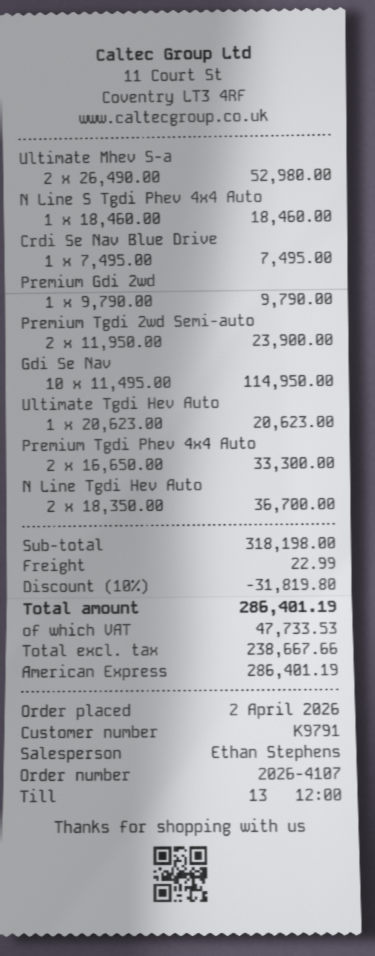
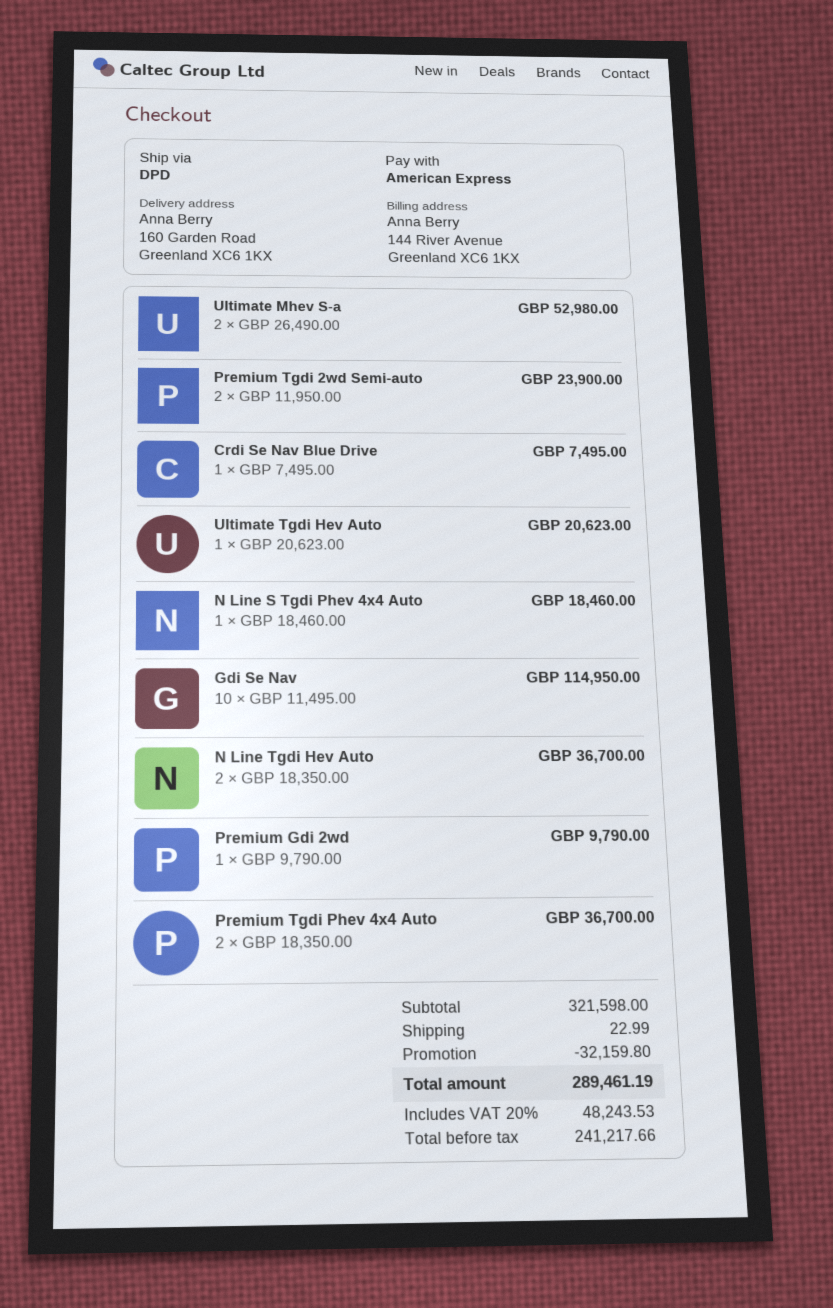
Premium Tgdi Phev 4x4 Auto: 2 x 16650.00 = 33300.00 -> 2 x 18350.00 = 36700.00
subtotal: 318198.00 -> 321598.00
discount: 31819.80 -> 32159.80
net: 238667.66 -> 241217.66
tax: 47733.53 -> 48243.53
total: 286401.19 -> 289461.19

